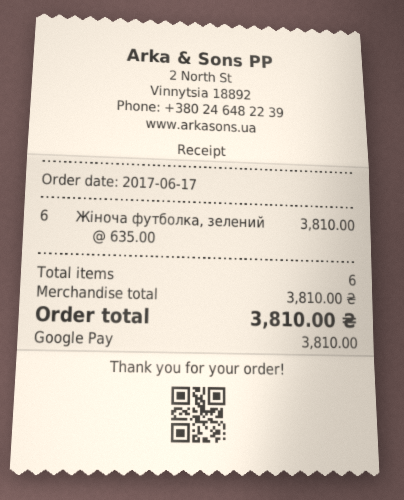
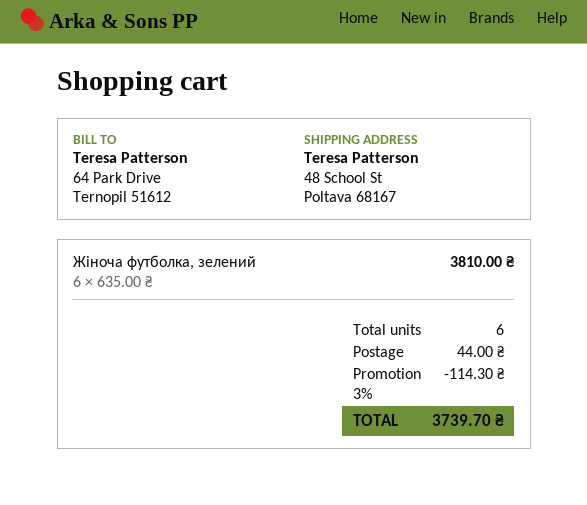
discount: none -> 3% = 114.30
shipping: none -> 44.00
total: 3810.00 -> 3739.70

